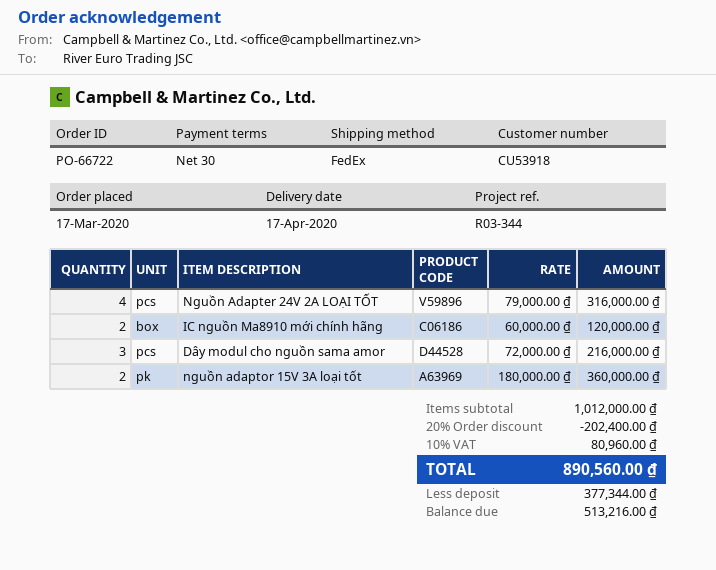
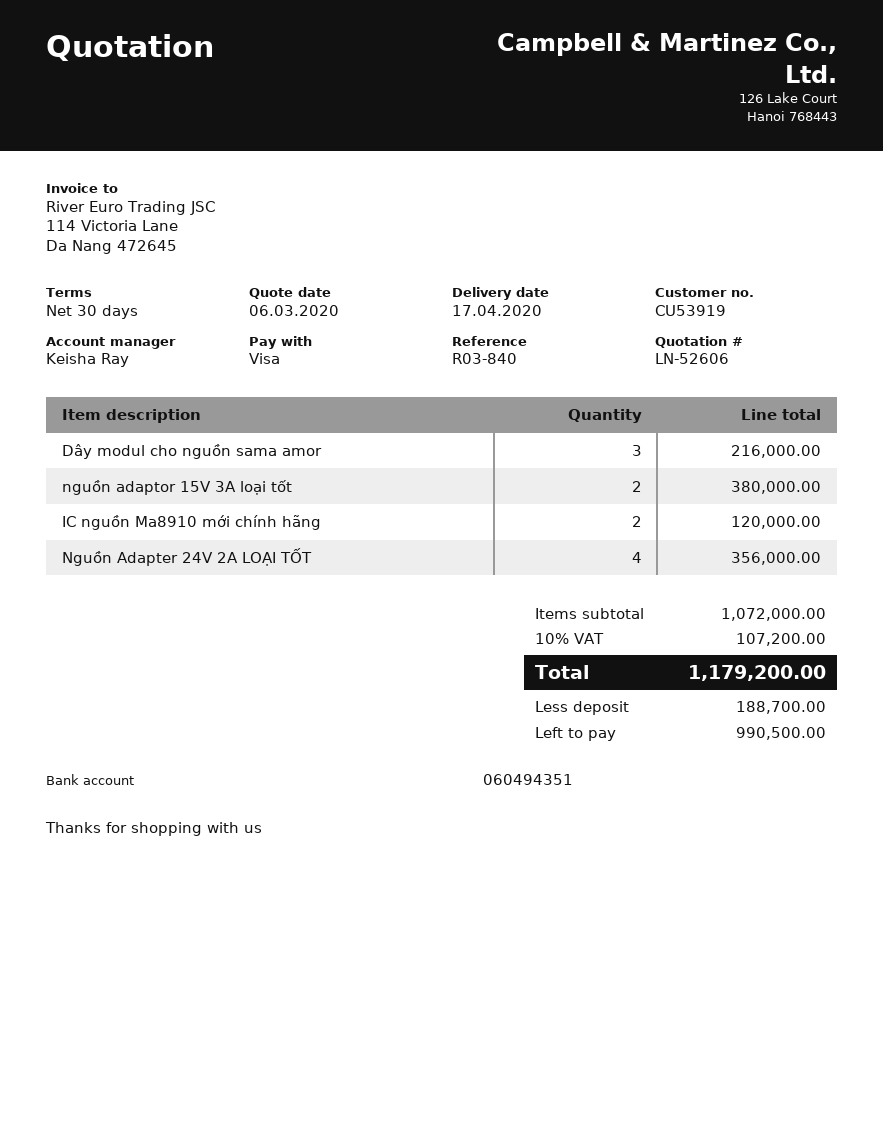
customer number: CU53918 -> CU53919
reference: R03-344 -> R03-840
Nguồn Adapter 24V 2A LOẠI TỐT: 4 for 316000.00 -> 4 for 356000.00
nguồn adaptor 15V 3A loại tốt: 2 for 360000.00 -> 2 for 380000.00
subtotal: 1012000.00 -> 1072000.00
discount: 20% = 202400.00 -> none
tax: 10% = 80960.00 -> 10% = 107200.00
total: 890560.00 -> 1179200.00
deposit: 377344.00 -> 188700.00
balance: 513216.00 -> 990500.00

